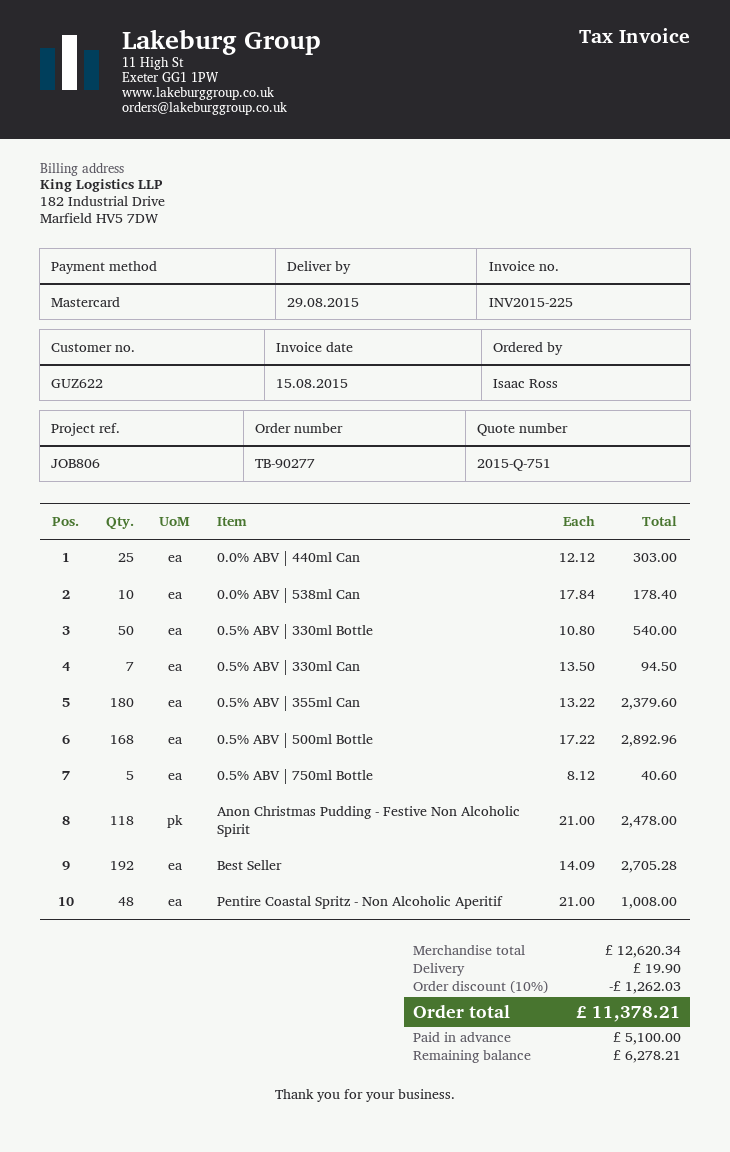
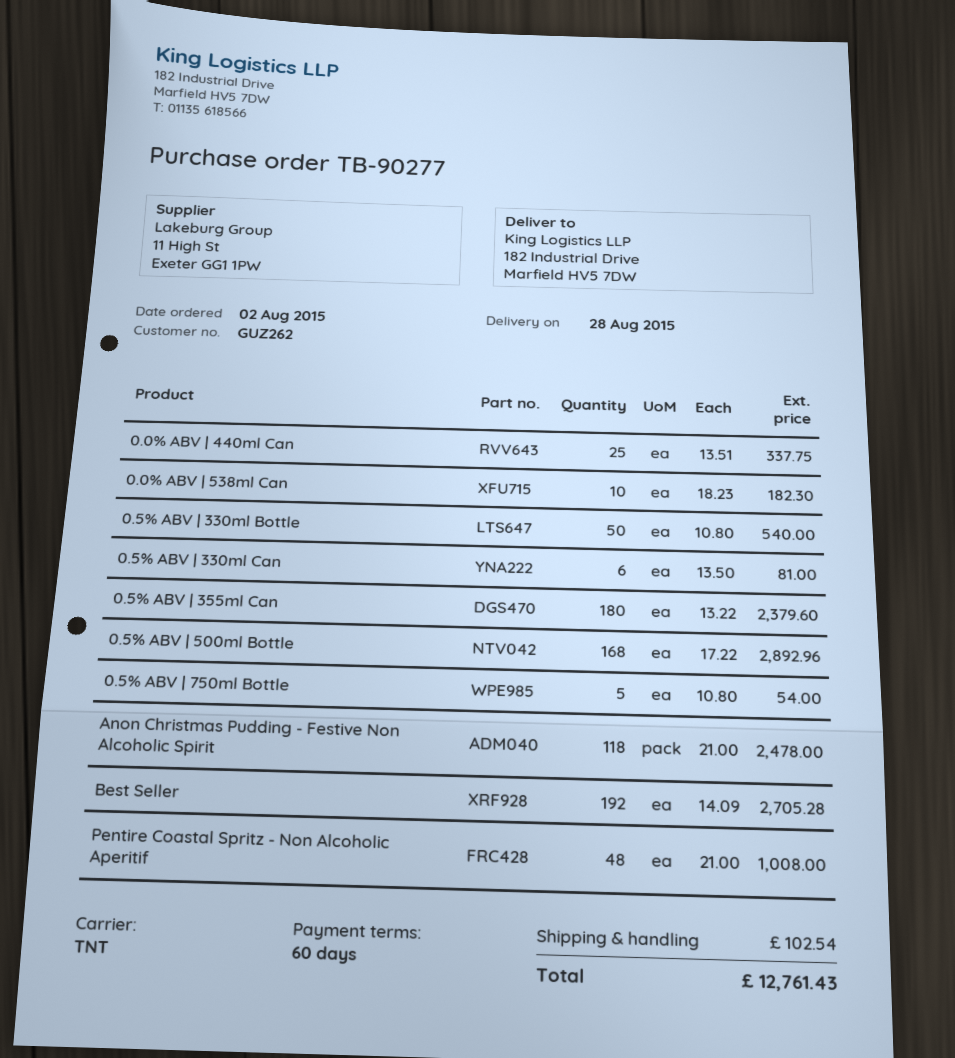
delivery date: 2015-08-29 -> 2015-08-28
customer number: GUZ622 -> GUZ262
0.0% ABV | 440ml Can: 25 x 12.12 = 303.00 -> 25 x 13.51 = 337.75
0.0% ABV | 538ml Can: 10 x 17.84 = 178.40 -> 10 x 18.23 = 182.30
0.5% ABV | 330ml Can: 7 x 13.50 = 94.50 -> 6 x 13.50 = 81.00
0.5% ABV | 750ml Bottle: 5 x 8.12 = 40.60 -> 5 x 10.80 = 54.00
discount: 10% = 1262.03 -> none
shipping: 19.90 -> 102.54
total: 11378.21 -> 12761.43

